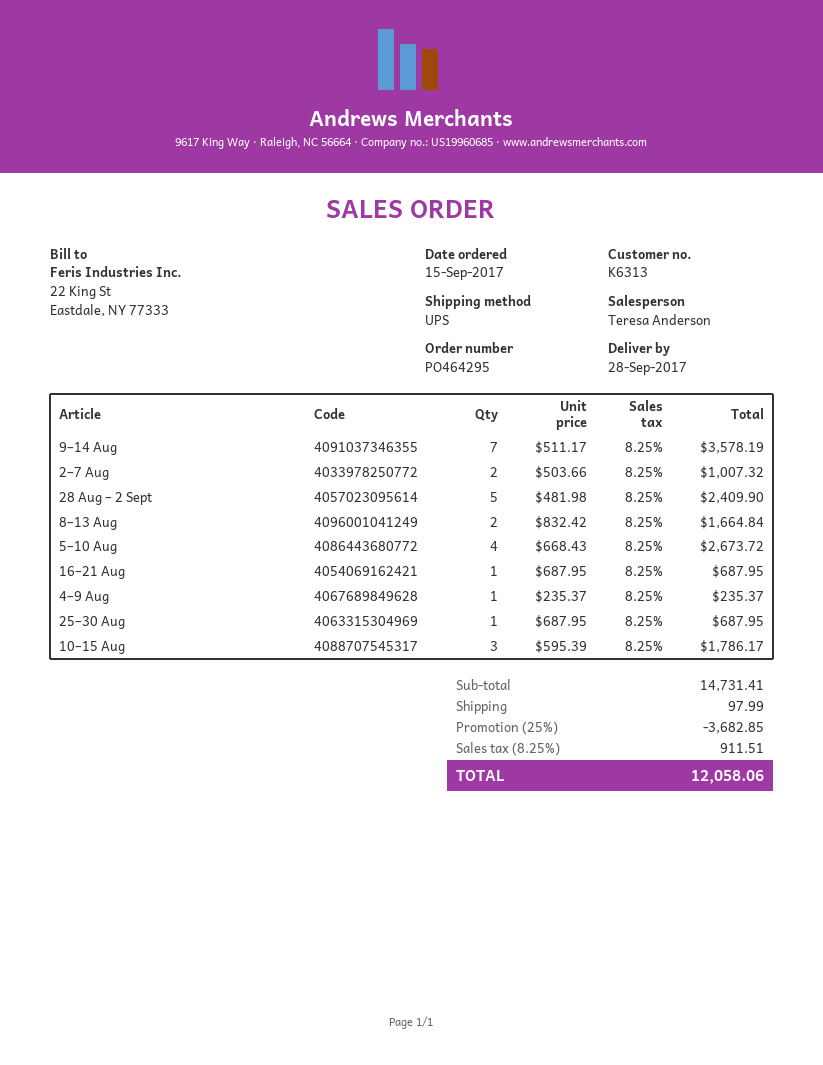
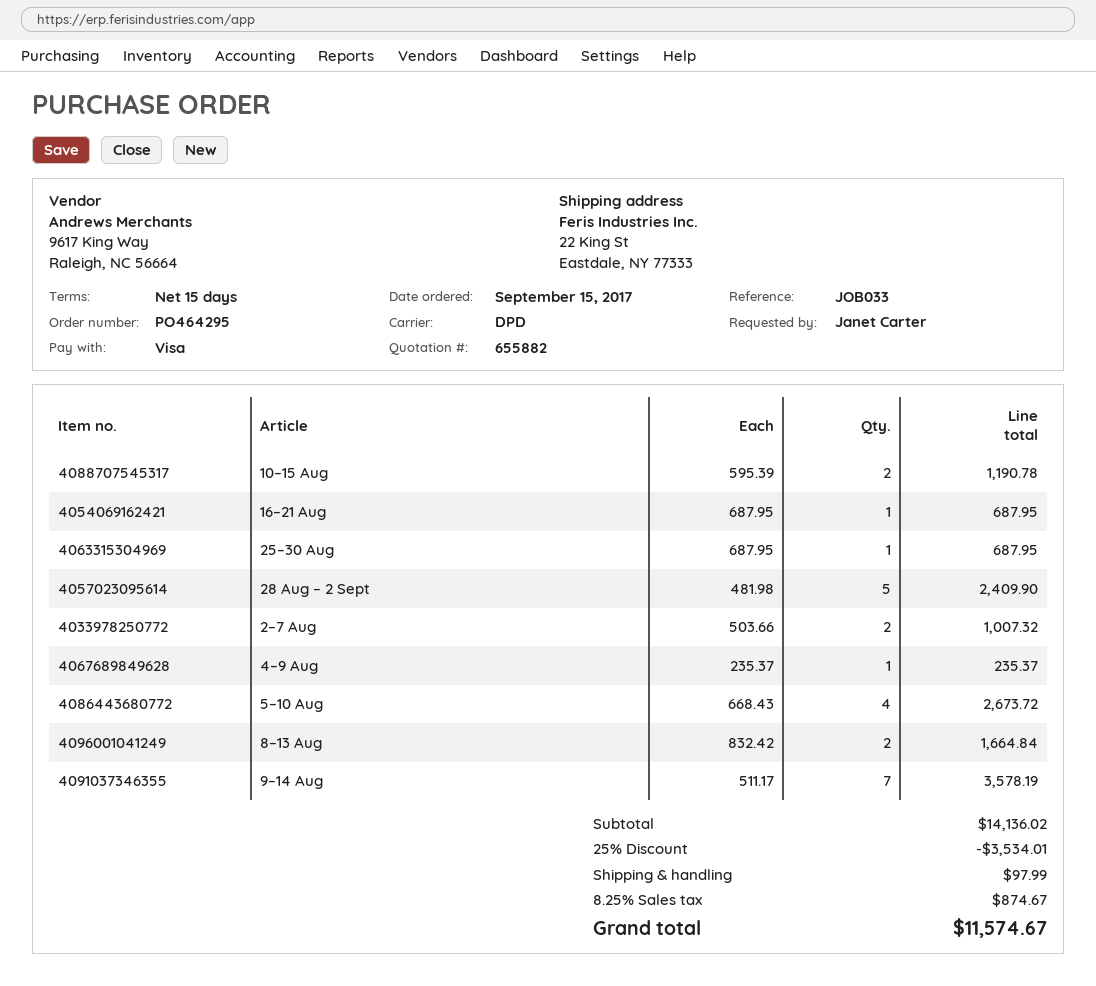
shipping method: UPS -> DPD
10–15 Aug: 3 x 595.39 = 1786.17 -> 2 x 595.39 = 1190.78
subtotal: 14731.41 -> 14136.02
discount: 25% = 3682.85 -> 25% = 3534.01
tax: 8.25% = 911.51 -> 8.25% = 874.67
total: 12058.06 -> 11574.67

